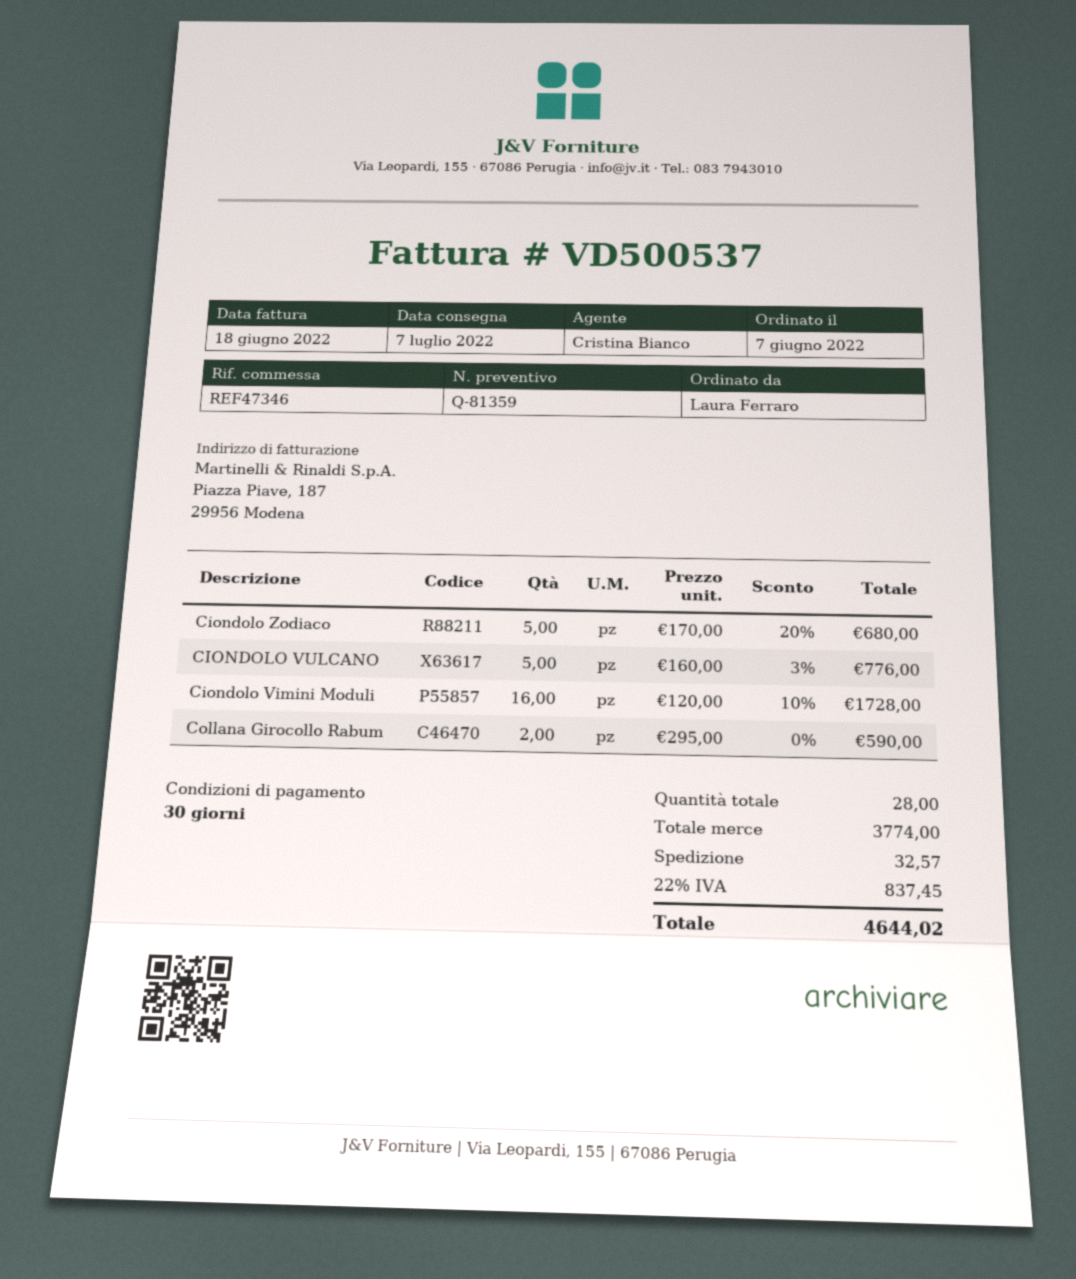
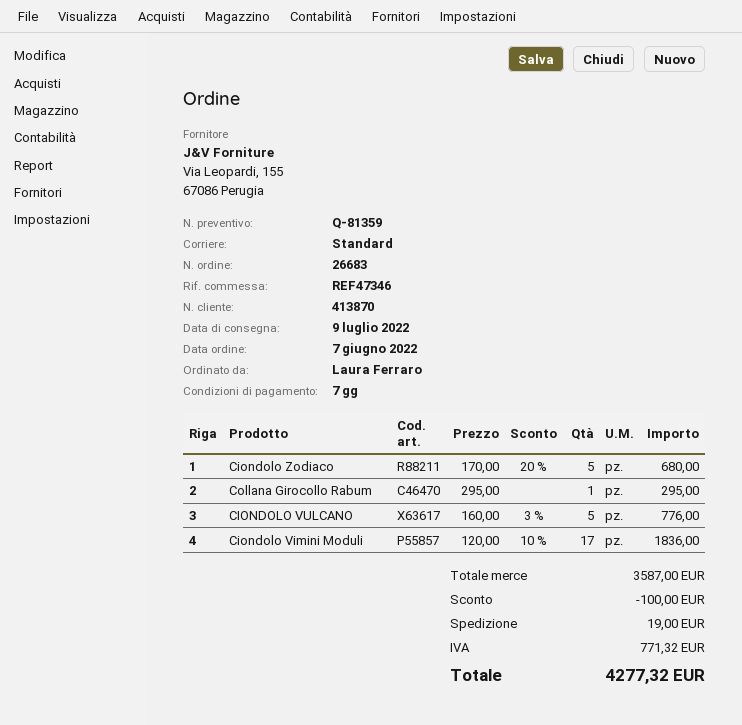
delivery date: 2022-07-07 -> 2022-07-09
payment terms: 30 days -> 7 days
Ciondolo Vimini Moduli: 16 x 120.00 - 10% = 1728.00 -> 17 x 120.00 - 10% = 1836.00
Collana Girocollo Rabum: 2 x 295.00 = 590.00 -> 1 x 295.00 = 295.00
subtotal: 3774.00 -> 3587.00
discount: none -> 100.00
shipping: 32.57 -> 19.00
tax: 837.45 -> 771.32
total: 4644.02 -> 4277.32

